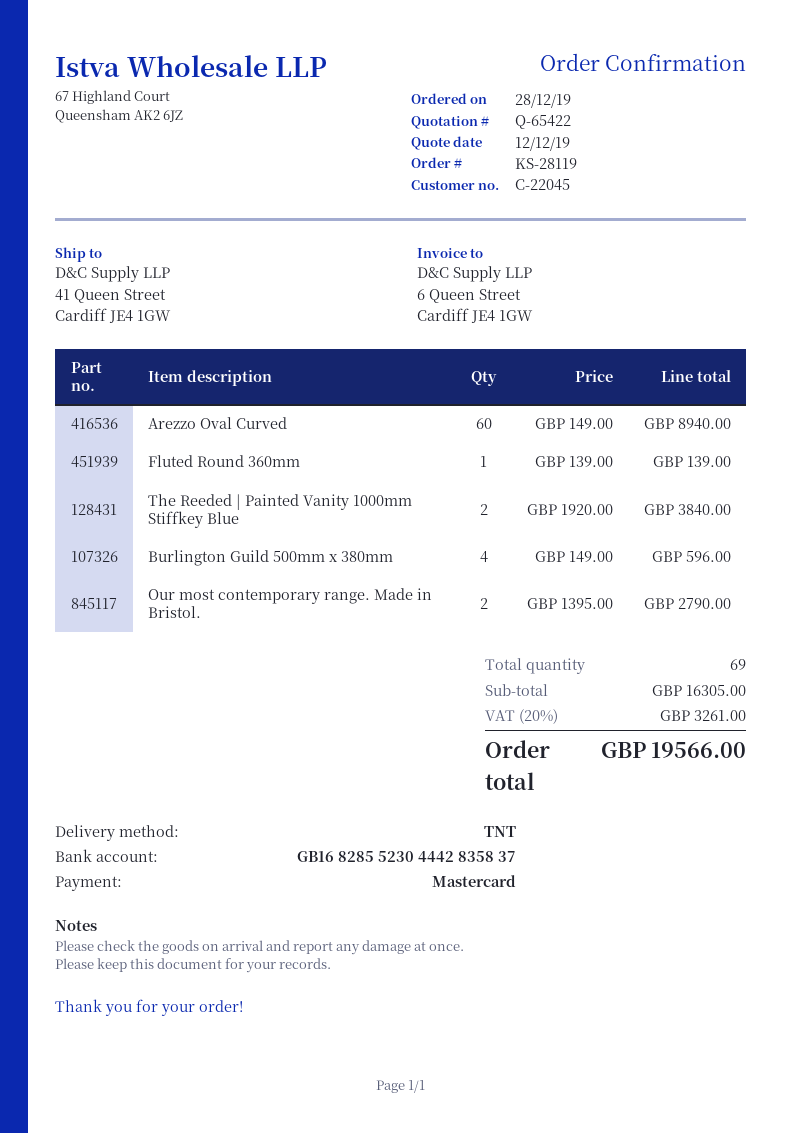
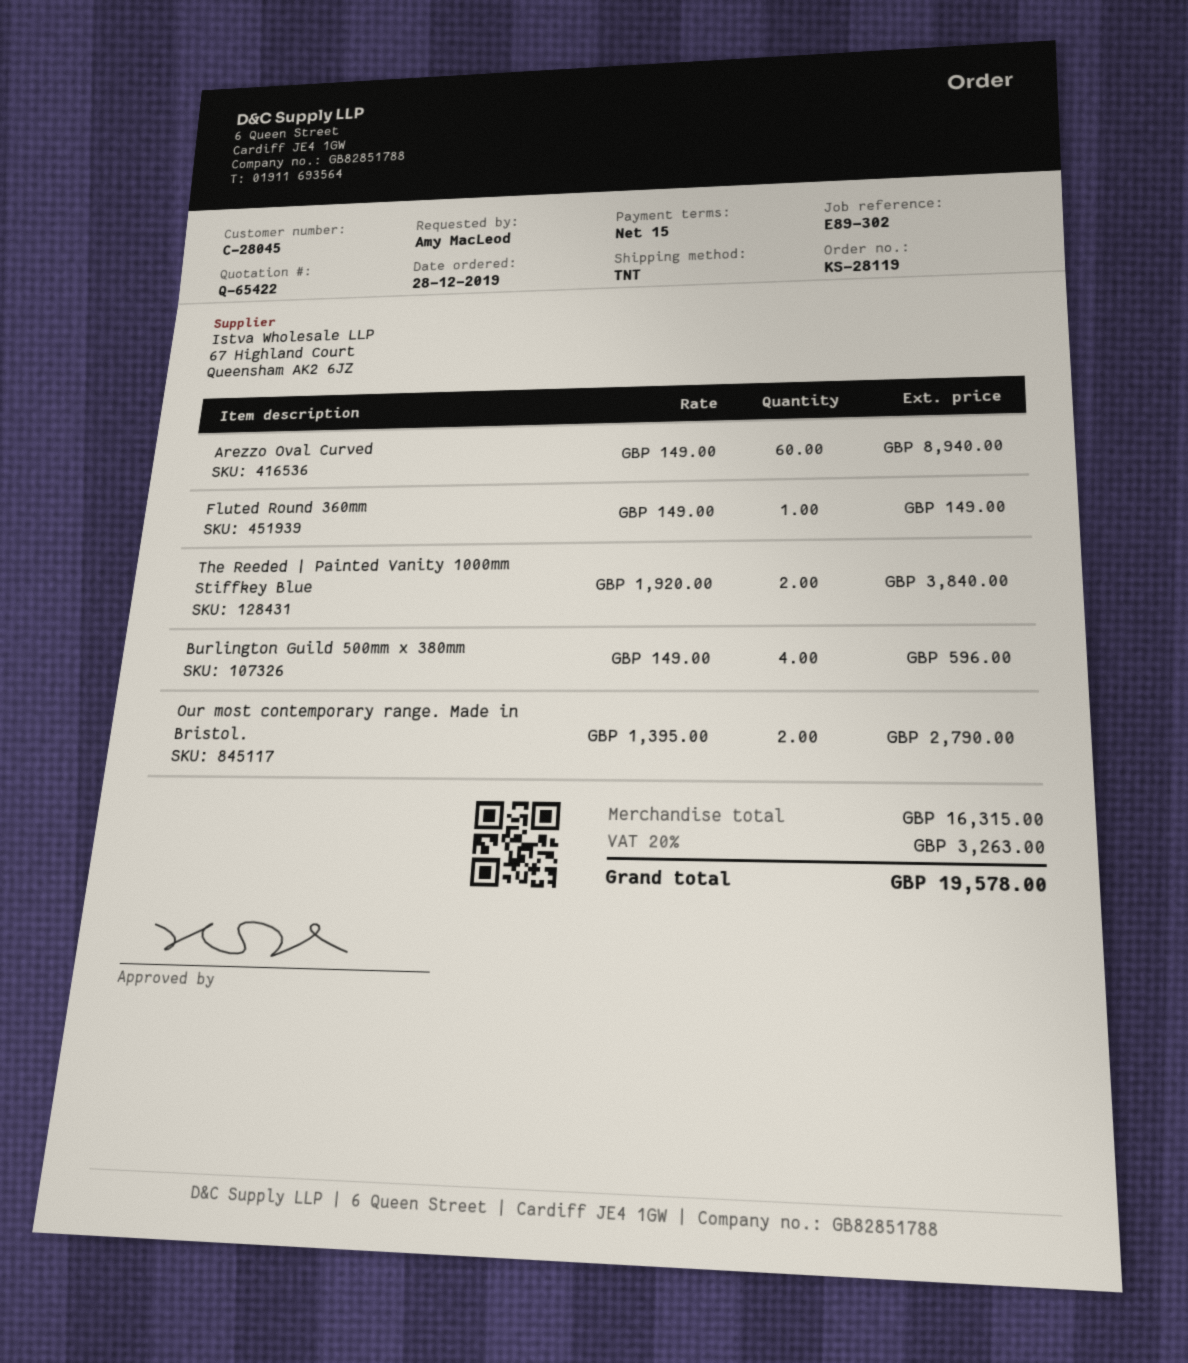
customer number: C-22045 -> C-28045
Fluted Round 360mm: 1 x 139.00 = 139.00 -> 1 x 149.00 = 149.00
subtotal: 16305.00 -> 16315.00
tax: 20% = 3261.00 -> 20% = 3263.00
total: 19566.00 -> 19578.00

